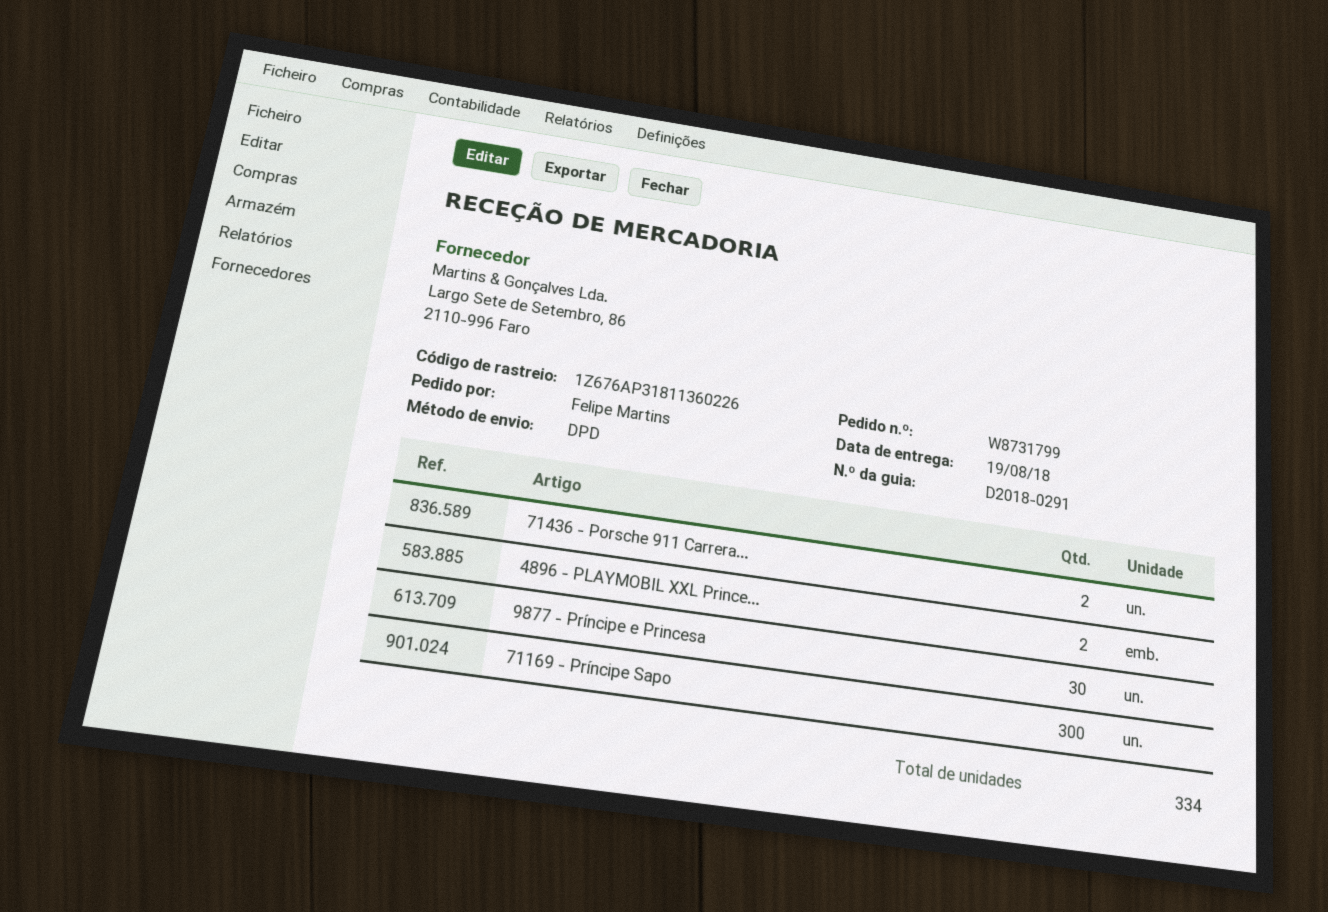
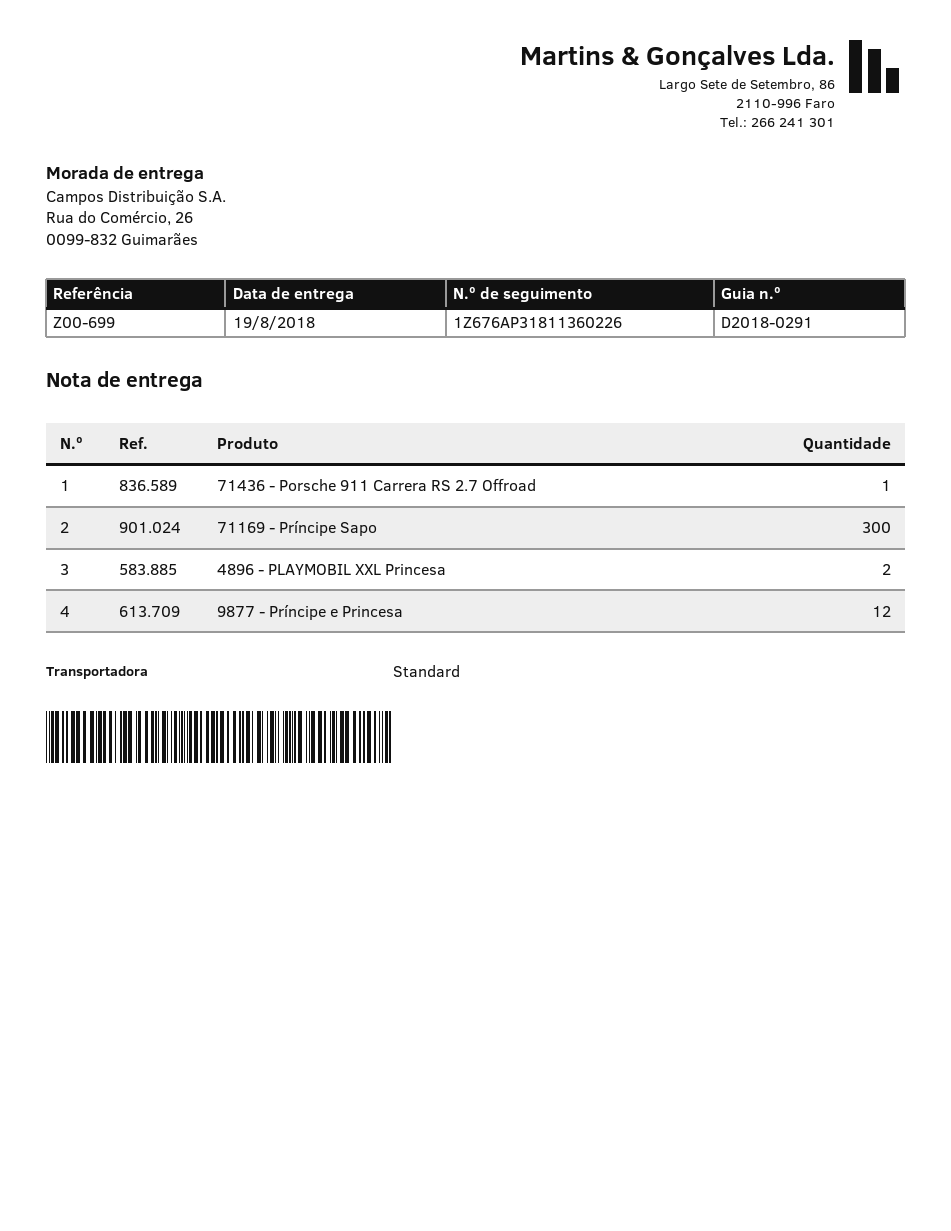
shipping method: DPD -> standard
71436 - Porsche 911 Carrera...: 2 -> 1
9877 - Príncipe e Princesa: 30 -> 12

